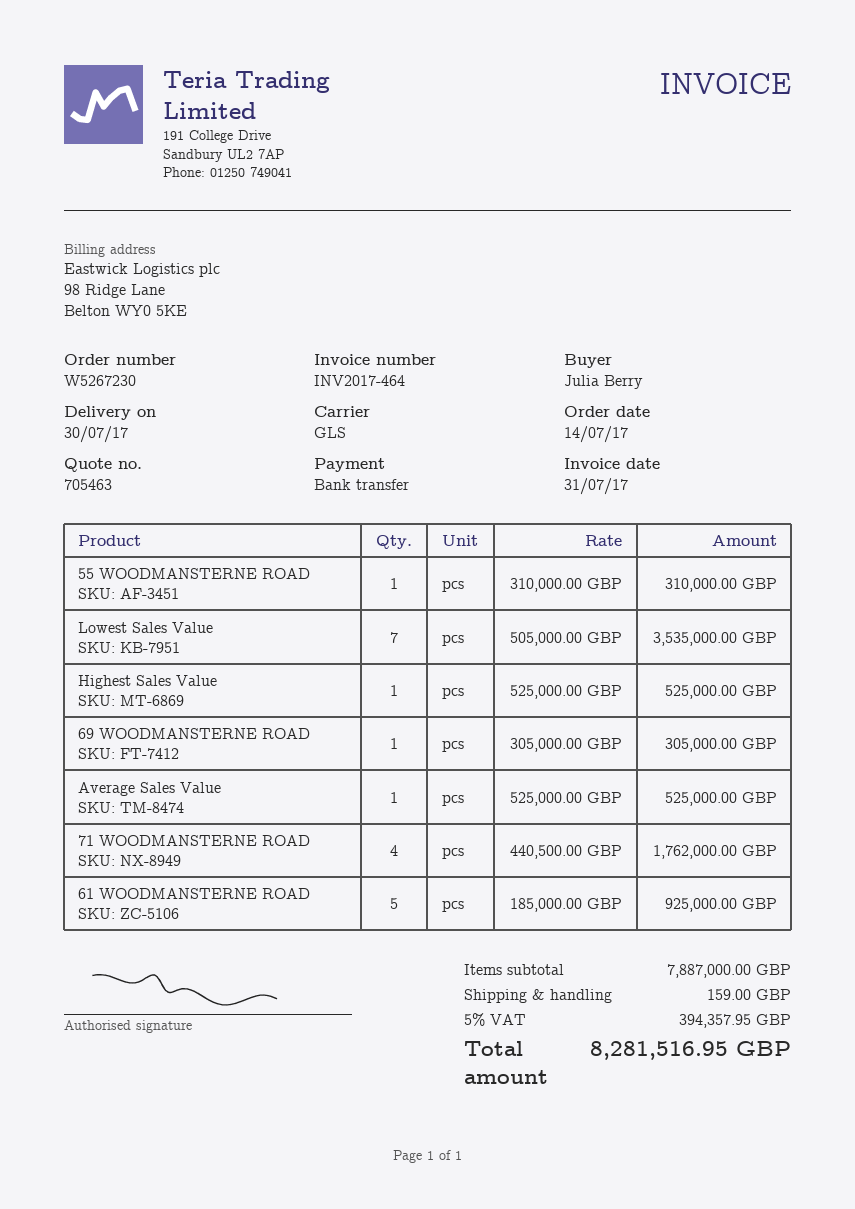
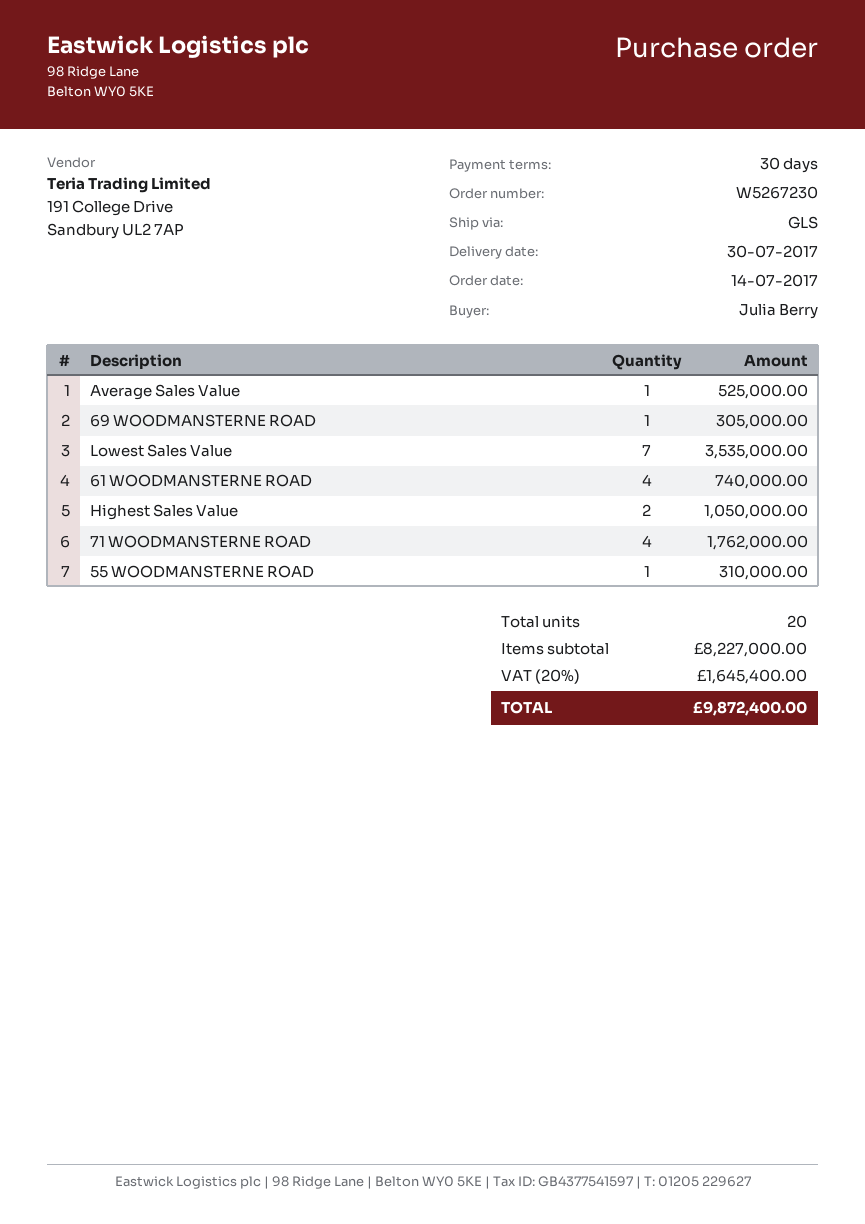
Highest Sales Value: 1 for 525000.00 -> 2 for 1050000.00
61 WOODMANSTERNE ROAD: 5 for 925000.00 -> 4 for 740000.00
subtotal: 7887000.00 -> 8227000.00
shipping: 159.00 -> none
tax: 5% = 394357.95 -> 20% = 1645400.00
total: 8281516.95 -> 9872400.00

